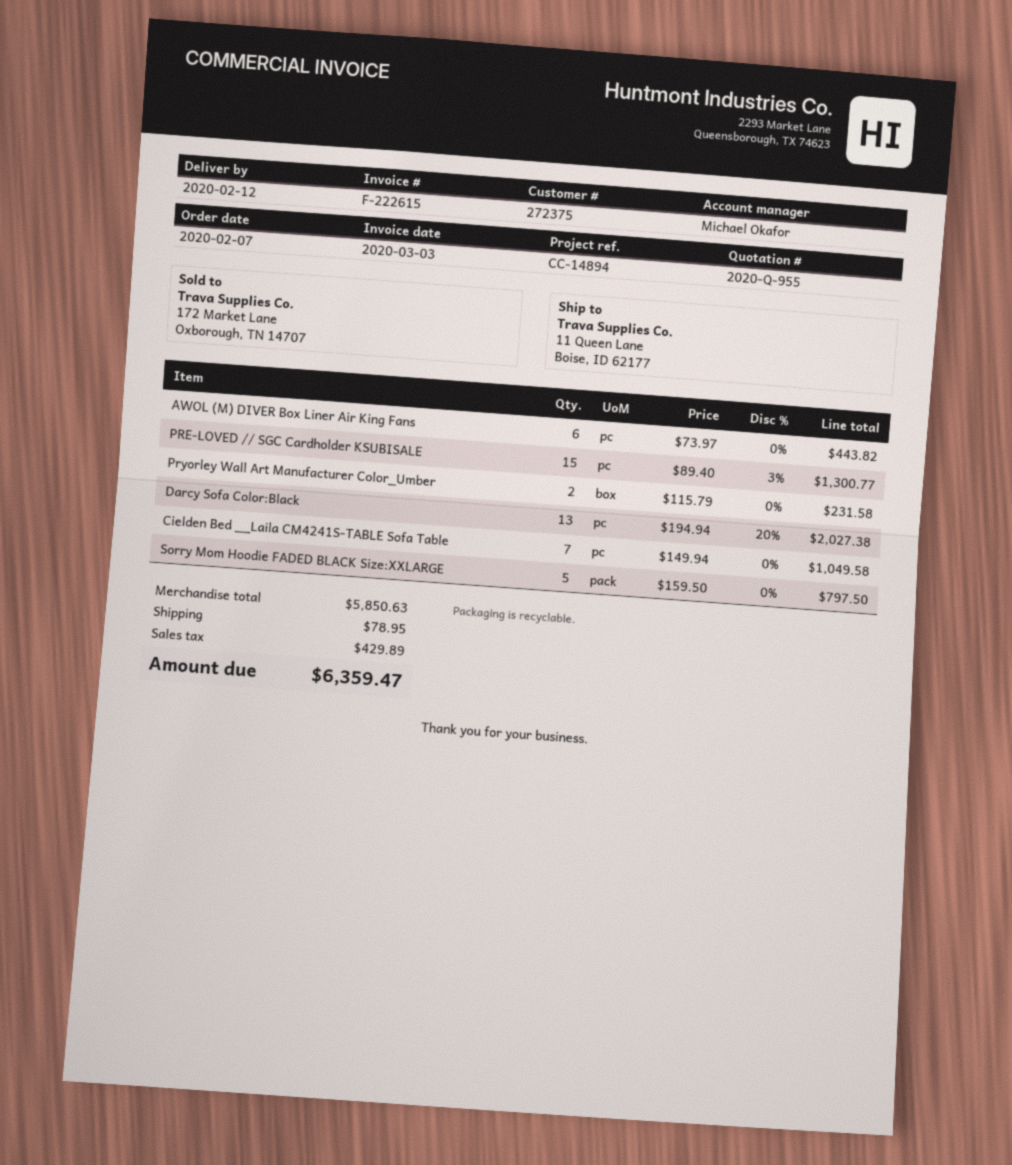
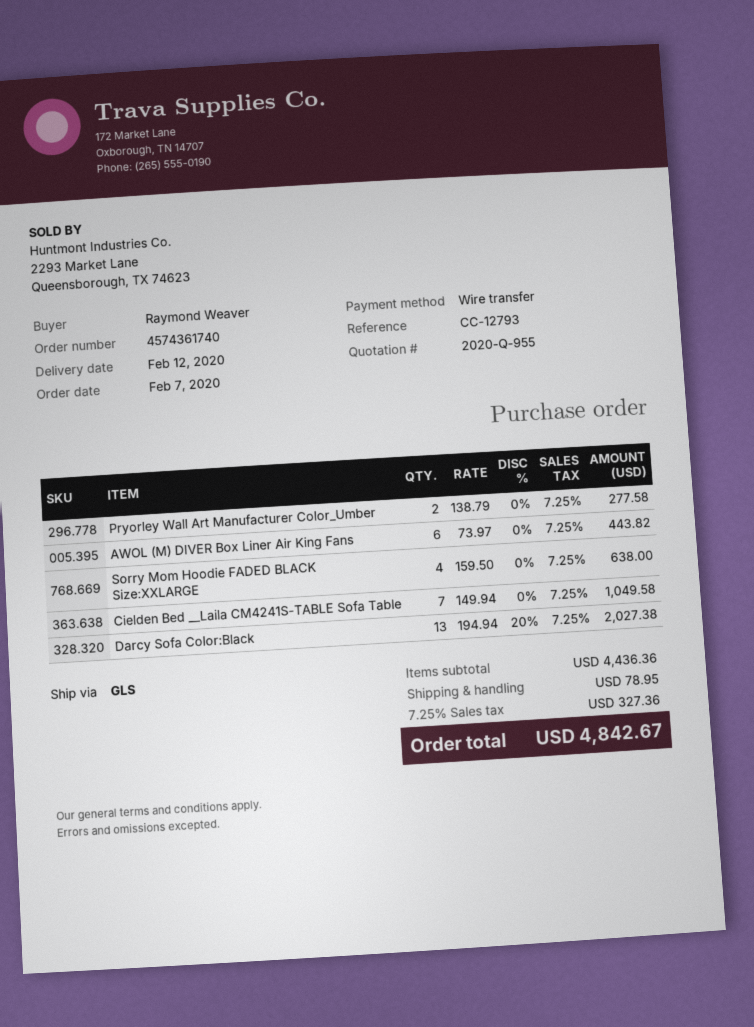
reference: CC-14894 -> CC-12793
PRE-LOVED // SGC Cardholder KSUBISALE: 15 x 89.40 - 3% = 1300.77 -> none
Pryorley Wall Art Manufacturer Color_Umber: 2 x 115.79 = 231.58 -> 2 x 138.79 = 277.58
Sorry Mom Hoodie FADED BLACK Size:XXLARGE: 5 x 159.50 = 797.50 -> 4 x 159.50 = 638.00
subtotal: 5850.63 -> 4436.36
tax: 429.89 -> 327.36
total: 6359.47 -> 4842.67

